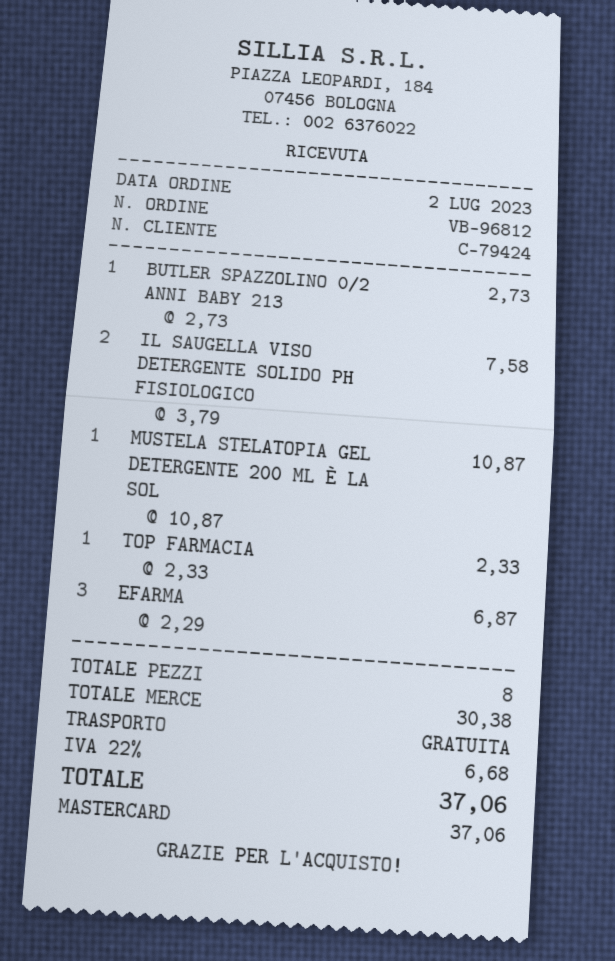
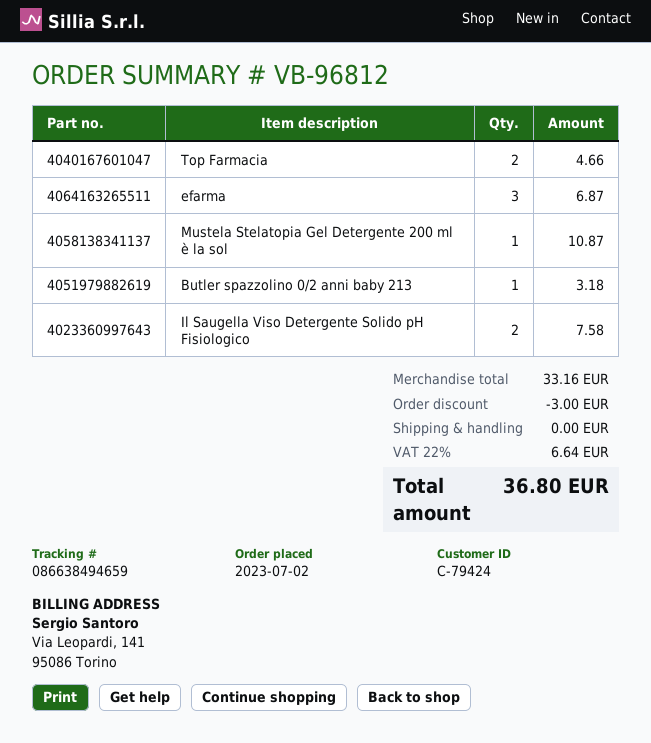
BUTLER SPAZZOLINO 0/2 ANNI BABY 213: 1 for 2.73 -> 1 for 3.18
TOP FARMACIA: 1 for 2.33 -> 2 for 4.66
subtotal: 30.38 -> 33.16
discount: none -> 3.00
tax: 22% = 6.68 -> 22% = 6.64
total: 37.06 -> 36.80

